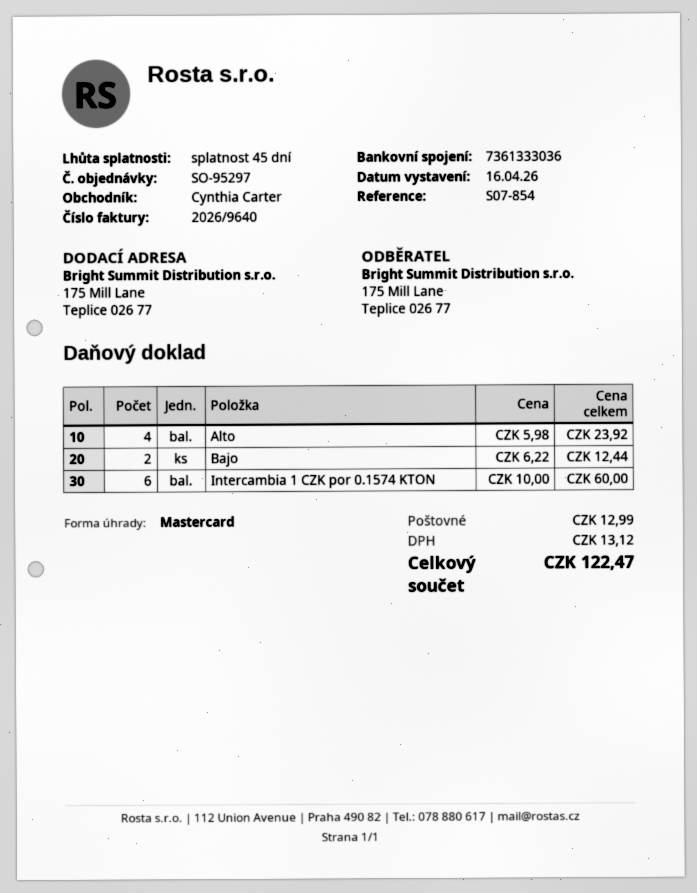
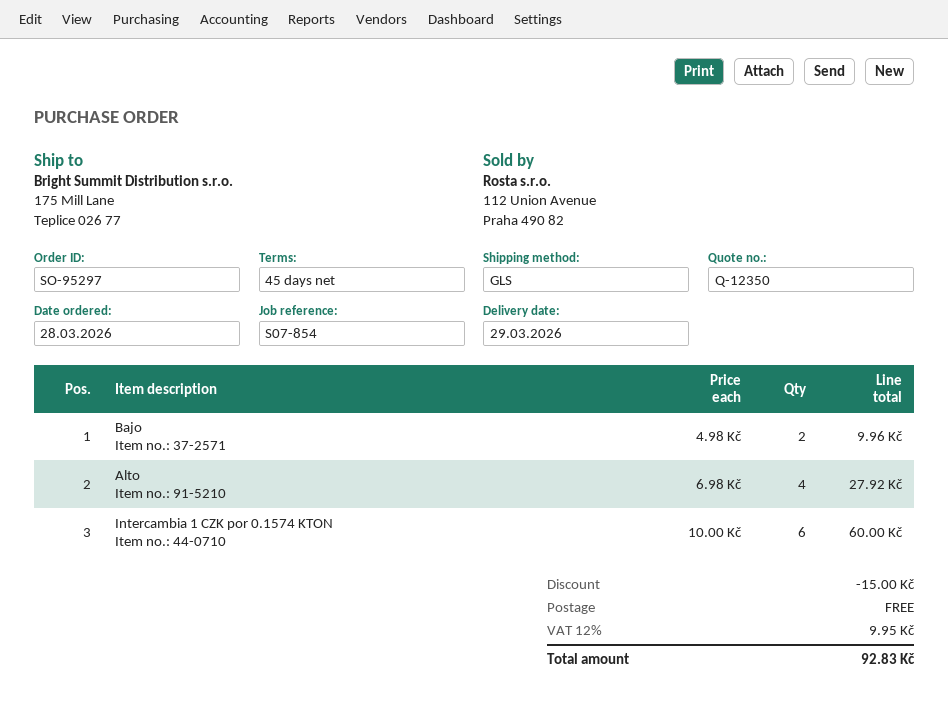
Alto: 4 x 5.98 = 23.92 -> 4 x 6.98 = 27.92
Bajo: 2 x 6.22 = 12.44 -> 2 x 4.98 = 9.96
discount: none -> 15.00
shipping: 12.99 -> 0.00
tax: 13.12 -> 9.95
total: 122.47 -> 92.83

